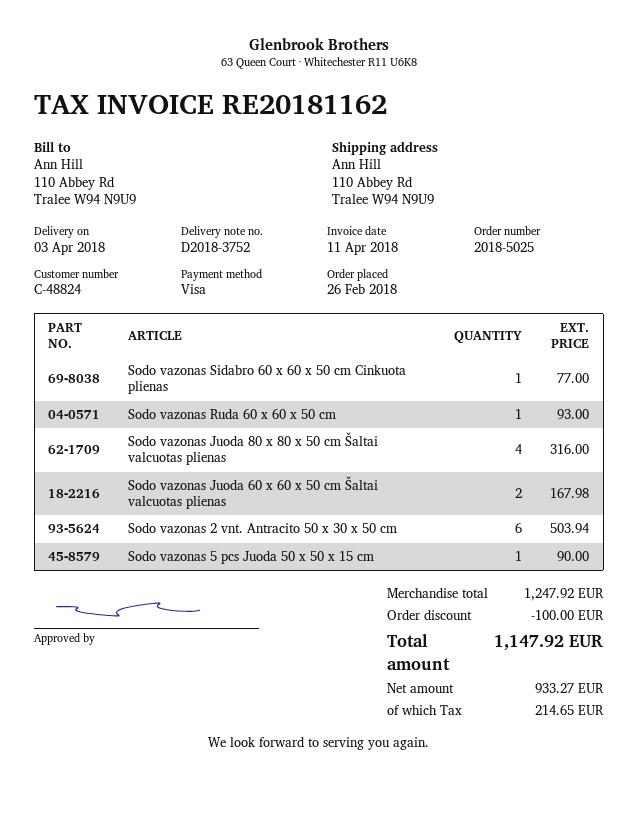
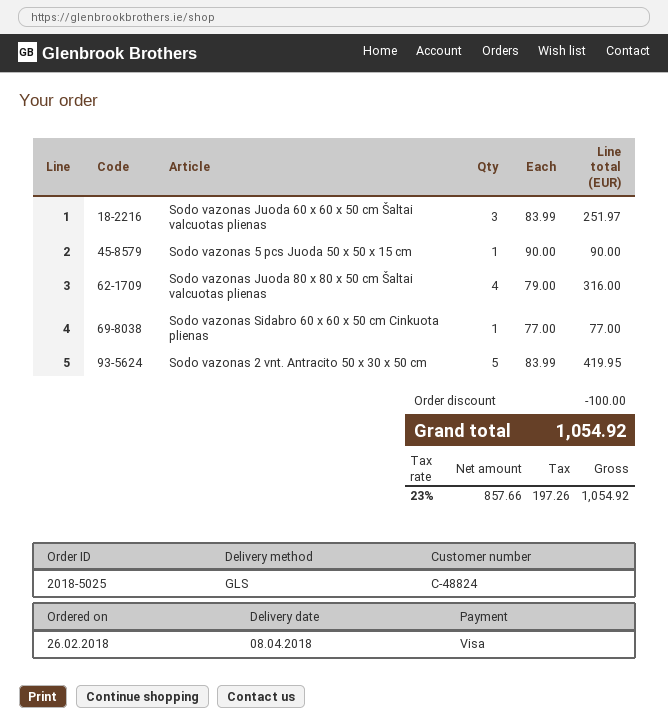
delivery date: 2018-04-03 -> 2018-04-08
Sodo vazonas Ruda 60 x 60 x 50 cm: 1 for 93.00 -> none
Sodo vazonas Juoda 60 x 60 x 50 cm Šaltai valcuotas plienas: 2 for 167.98 -> 3 for 251.97
Sodo vazonas 2 vnt. Antracito 50 x 30 x 50 cm: 6 for 503.94 -> 5 for 419.95
net: 933.27 -> 857.66
tax: 214.65 -> 197.26
total: 1147.92 -> 1054.92

